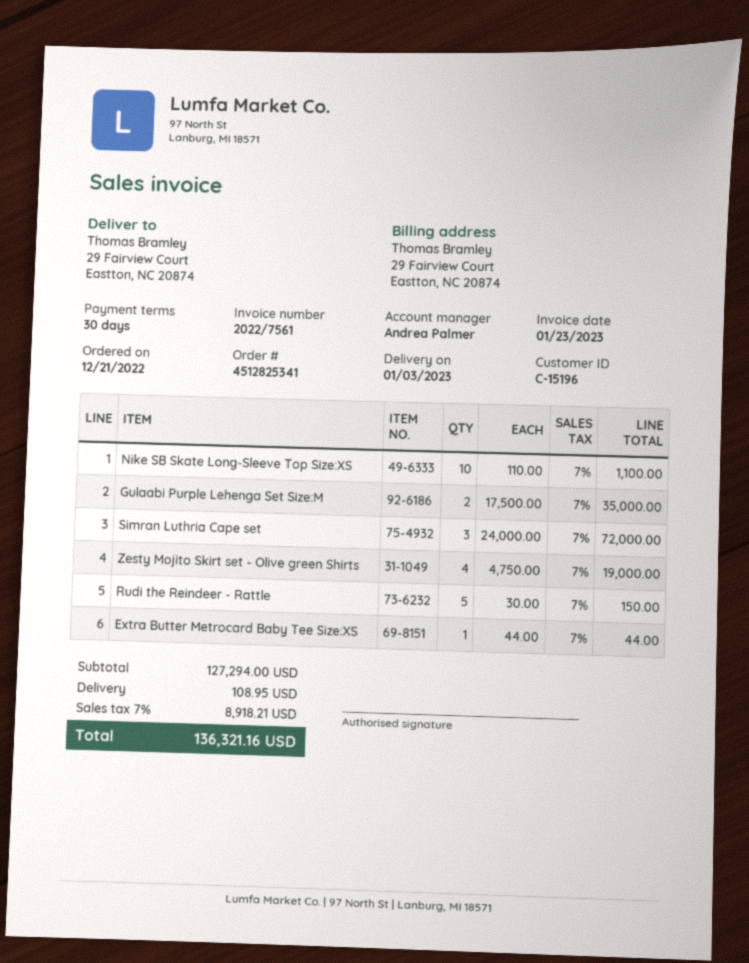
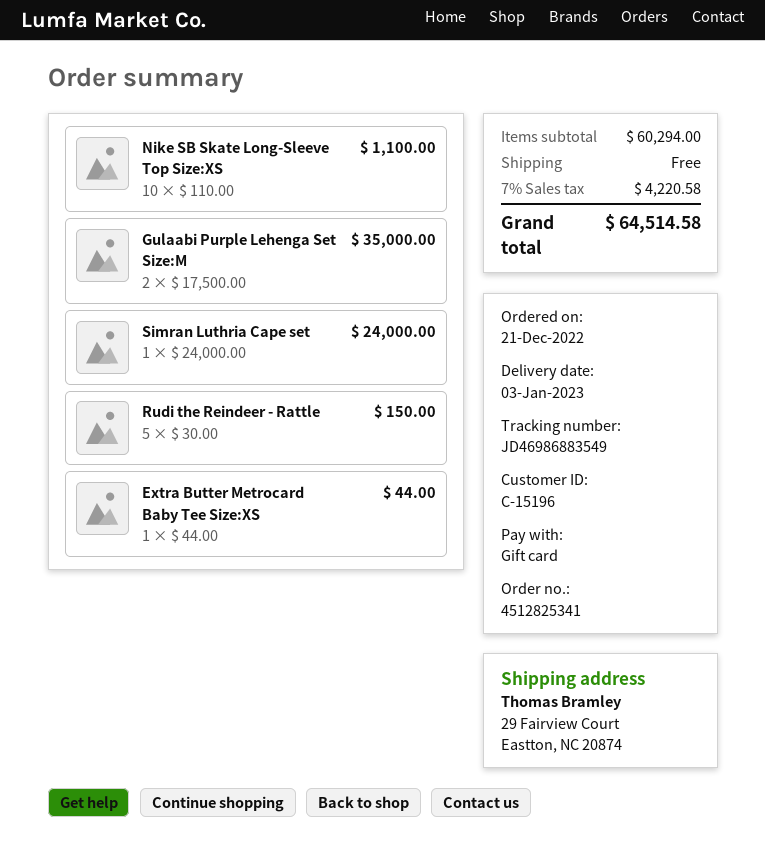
Simran Luthria Cape set: 3 x 24000.00 = 72000.00 -> 1 x 24000.00 = 24000.00
Zesty Mojito Skirt set - Olive green Shirts: 4 x 4750.00 = 19000.00 -> none
subtotal: 127294.00 -> 60294.00
shipping: 108.95 -> 0.00
tax: 7% = 8918.21 -> 7% = 4220.58
total: 136321.16 -> 64514.58

